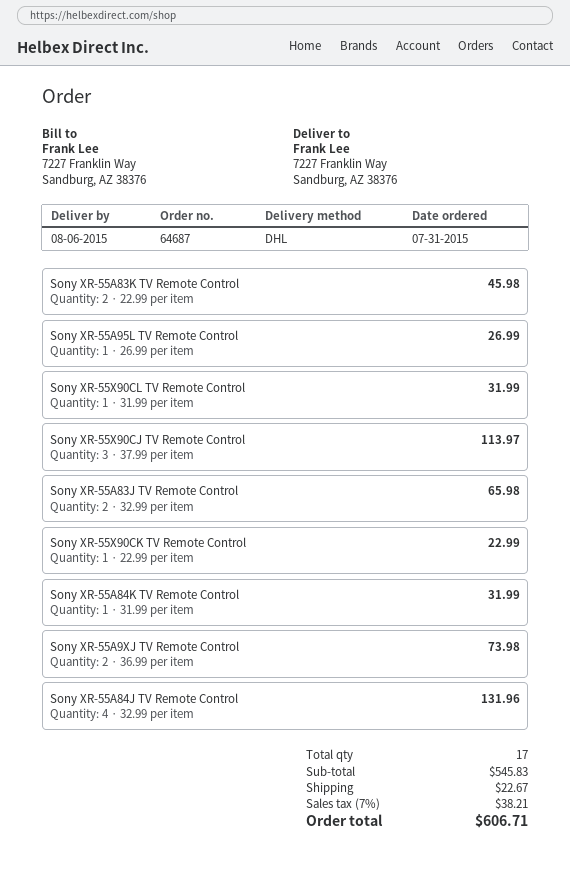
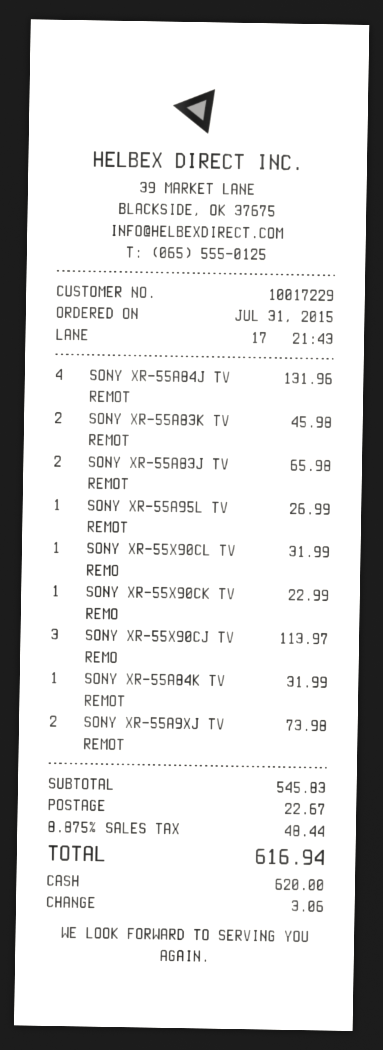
tax: 7% = 38.21 -> 8.875% = 48.44
total: 606.71 -> 616.94

